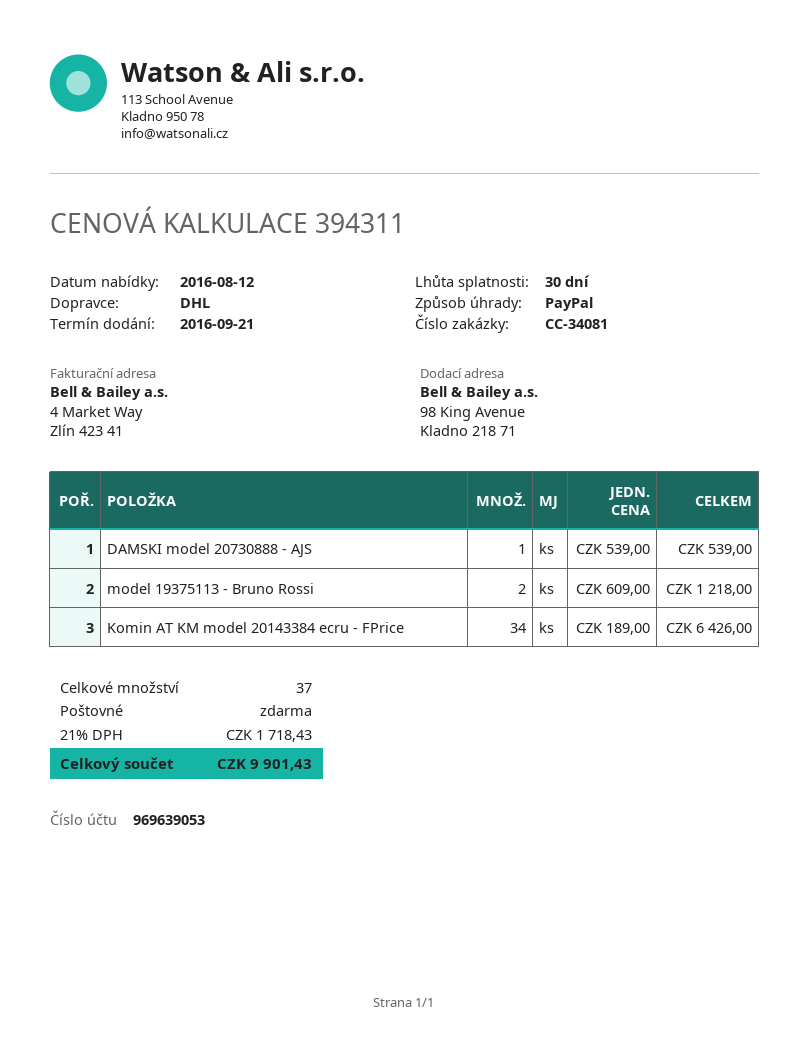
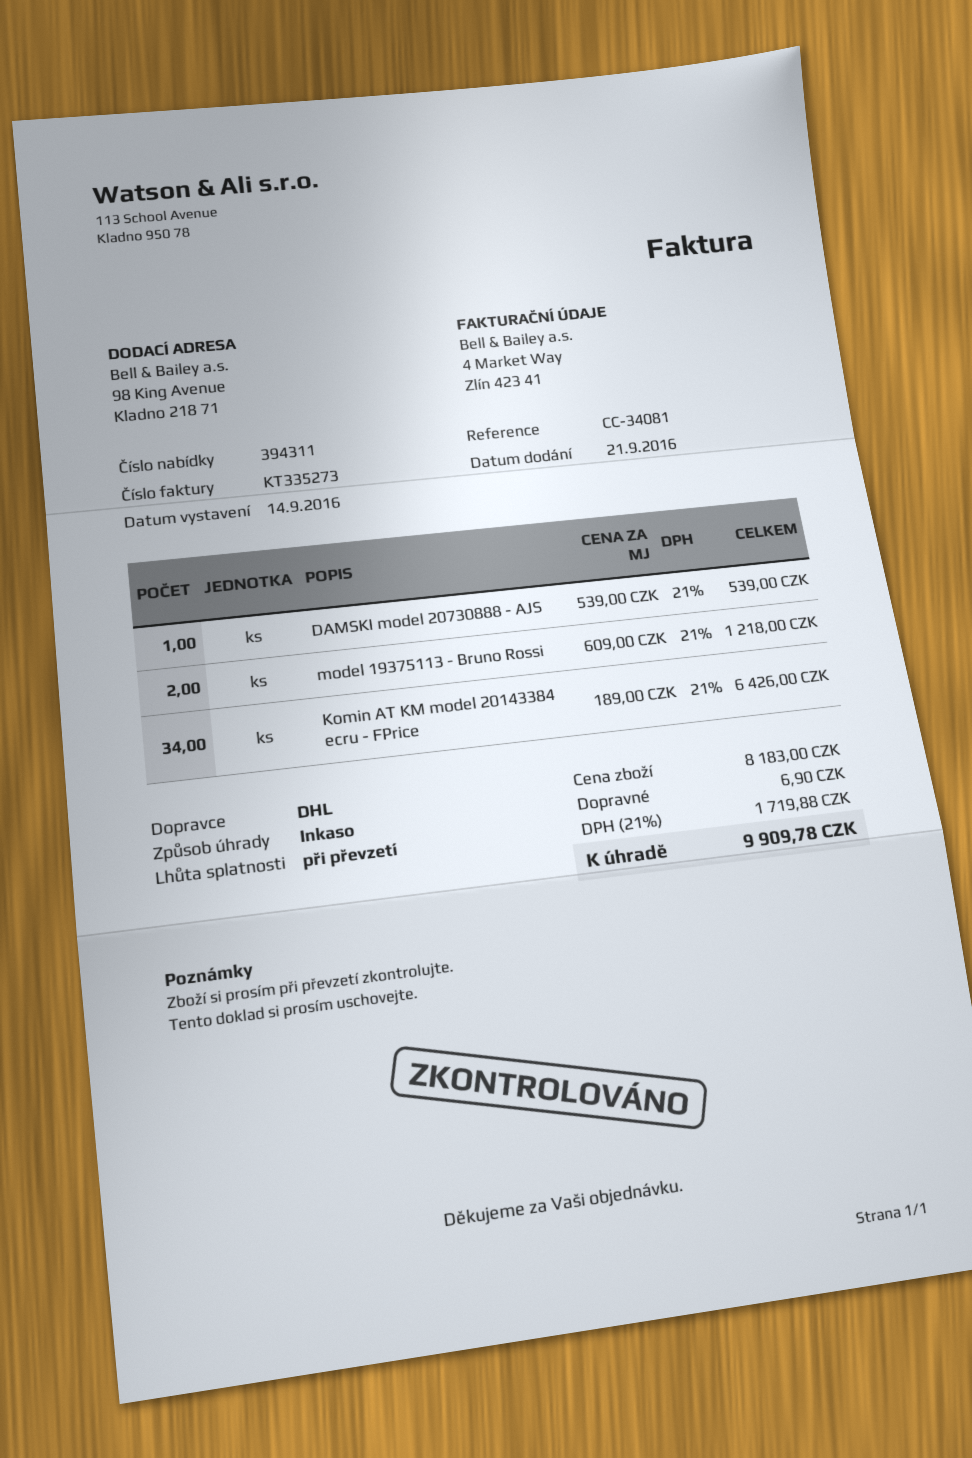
payment terms: 30 days -> on receipt
payment method: PayPal -> direct debit
shipping: 0.00 -> 6.90
tax: 21% = 1718.43 -> 21% = 1719.88
total: 9901.43 -> 9909.78

